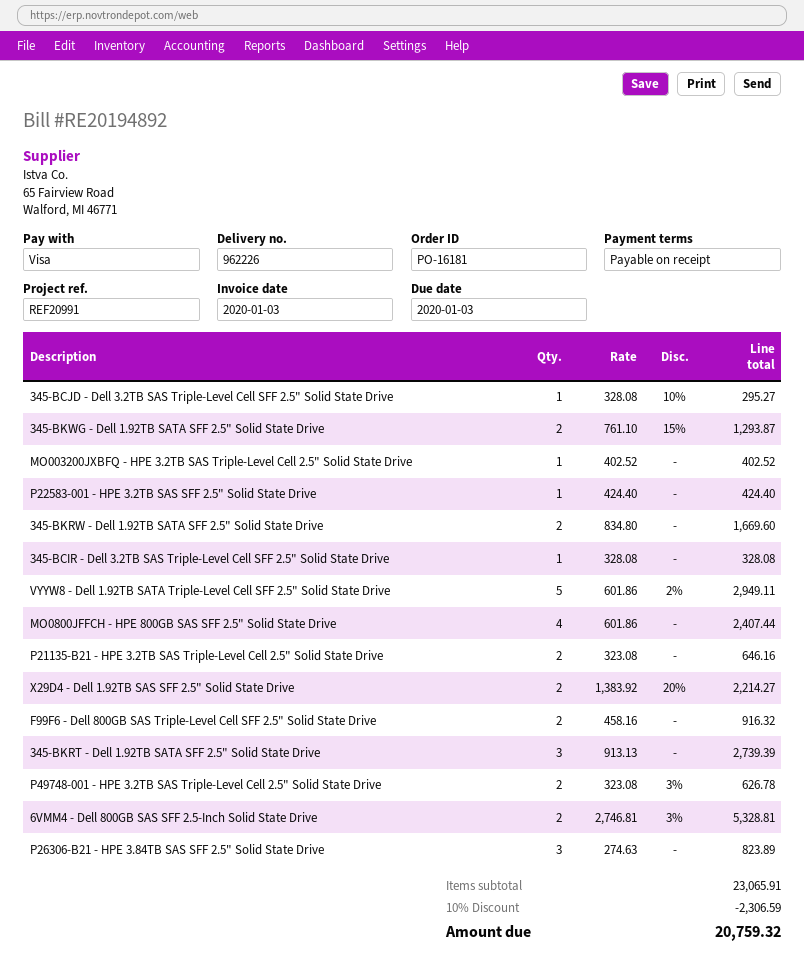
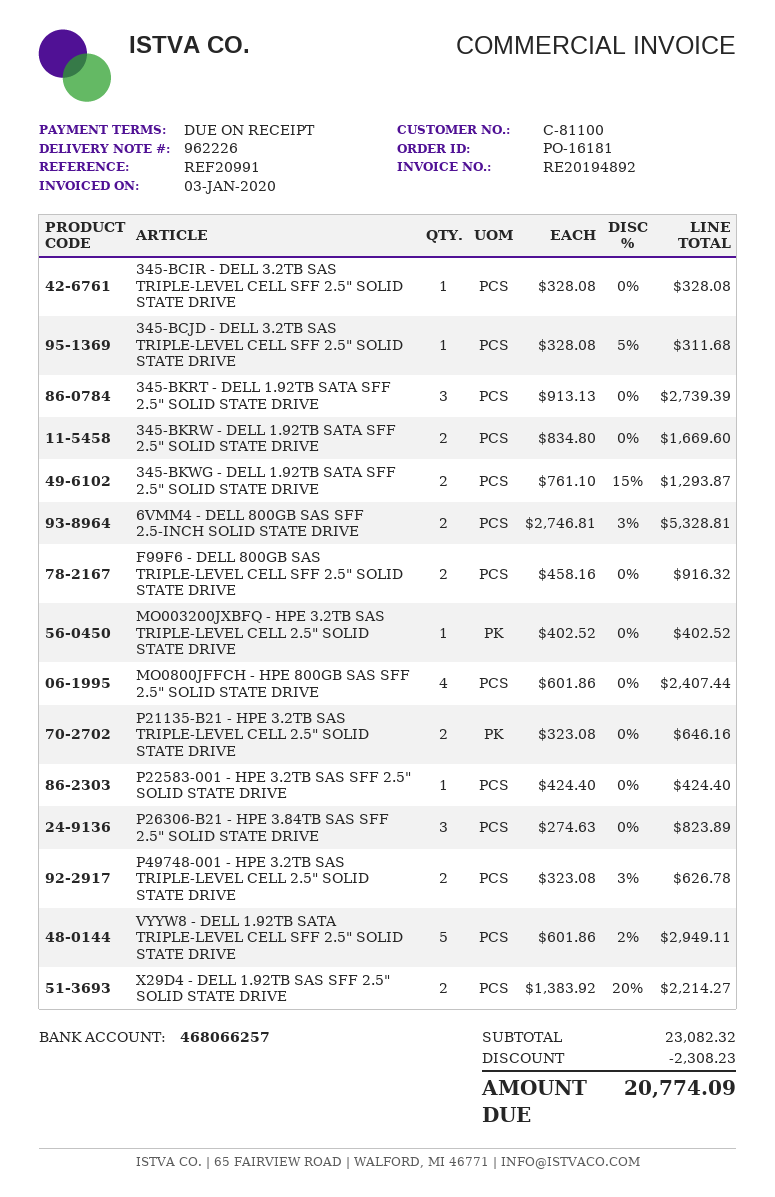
345-BCJD - Dell 3.2TB SAS Triple-Level Cell SFF 2.5" Solid State Drive: 1 x 328.08 - 10% = 295.27 -> 1 x 328.08 - 5% = 311.68
subtotal: 23065.91 -> 23082.32
discount: 2306.59 -> 2308.23
total: 20759.32 -> 20774.09

